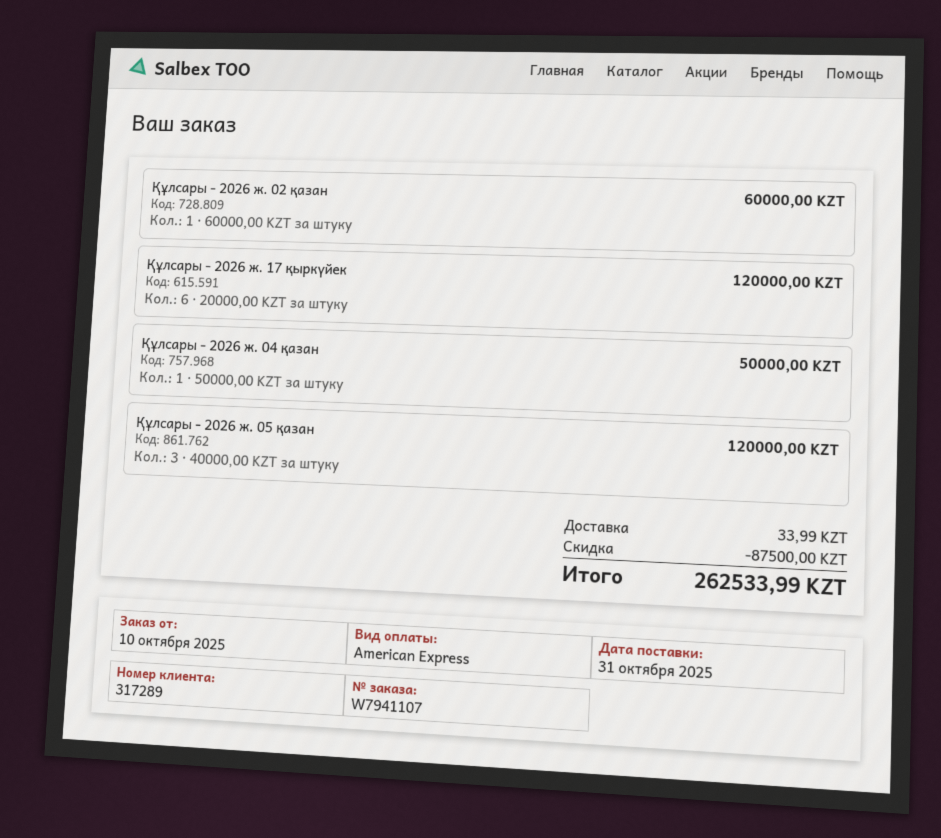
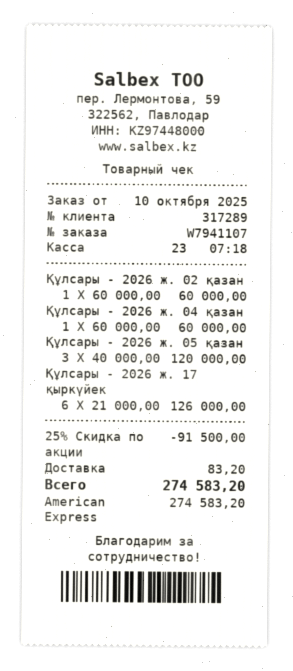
Құлсары - 2026 ж. 17 қыркүйек: 6 x 20000.00 = 120000.00 -> 6 x 21000.00 = 126000.00
Құлсары - 2026 ж. 04 қазан: 1 x 50000.00 = 50000.00 -> 1 x 60000.00 = 60000.00
discount: 87500.00 -> 91500.00
shipping: 33.99 -> 83.20
total: 262533.99 -> 274583.20

